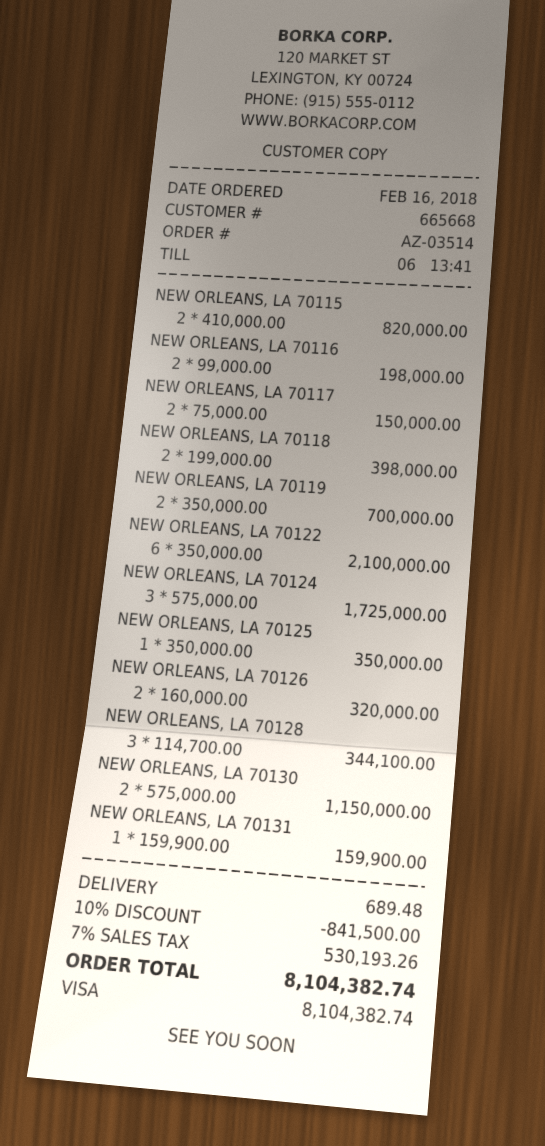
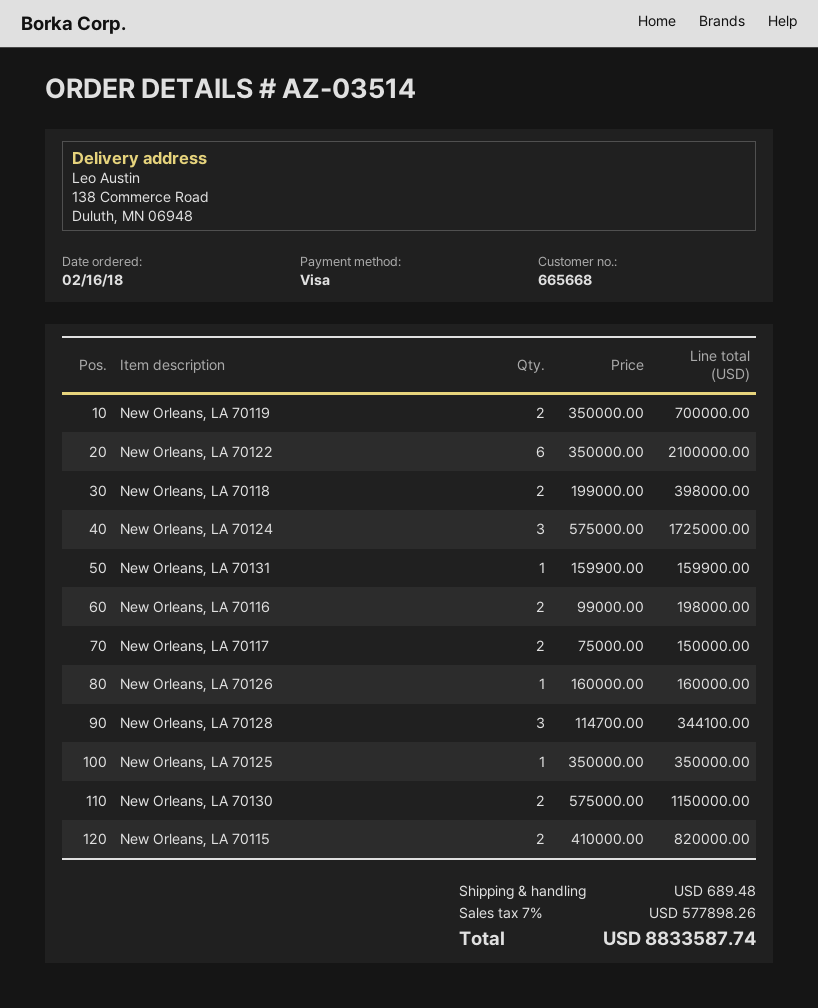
NEW ORLEANS, LA 70126: 2 x 160000.00 = 320000.00 -> 1 x 160000.00 = 160000.00
discount: 10% = 841500.00 -> none
tax: 7% = 530193.26 -> 7% = 577898.26
total: 8104382.74 -> 8833587.74

